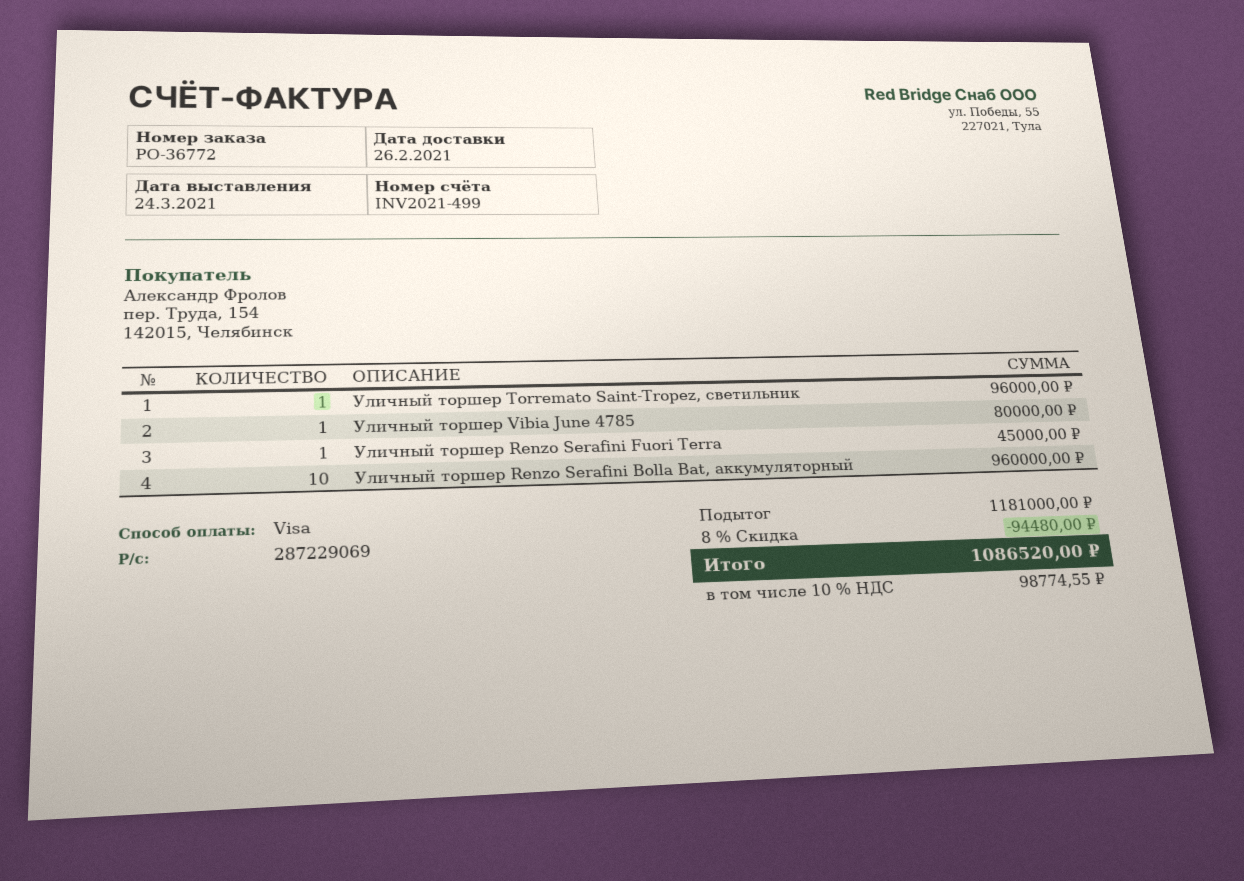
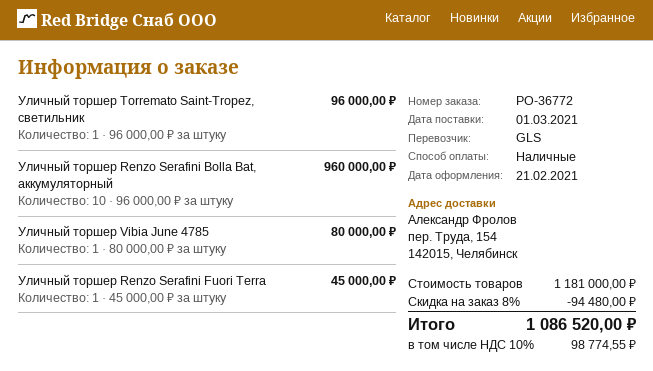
delivery date: 2021-02-26 -> 2021-03-01
payment method: Visa -> cash

